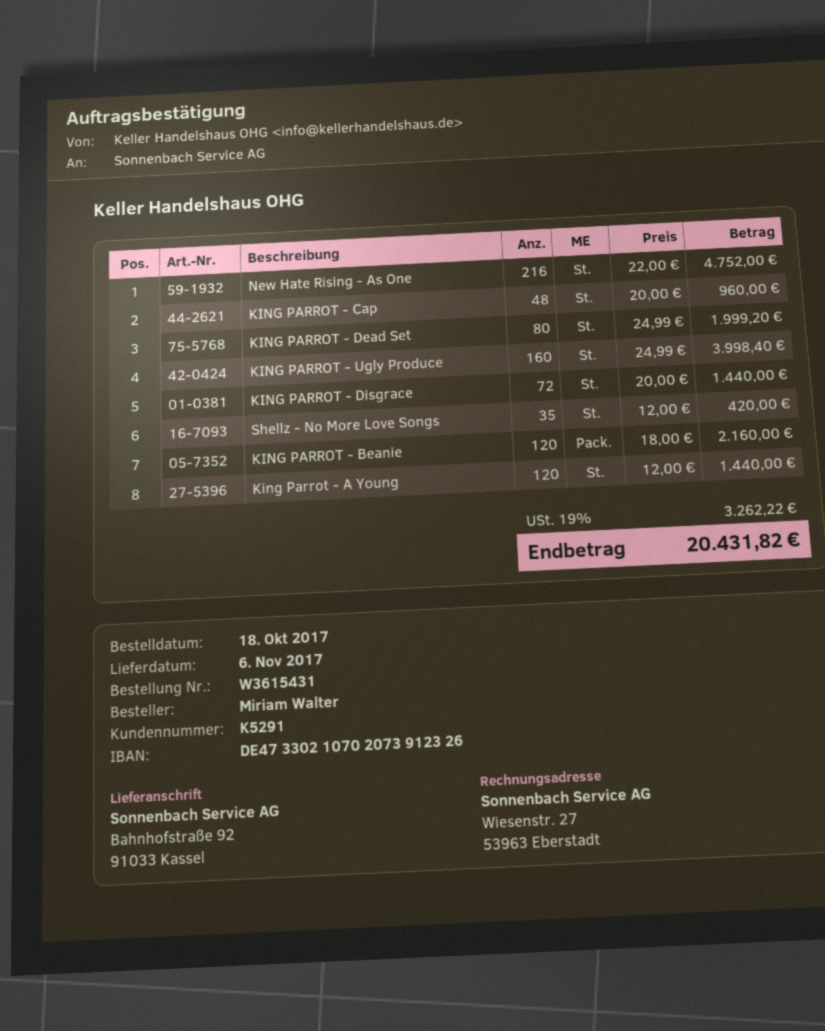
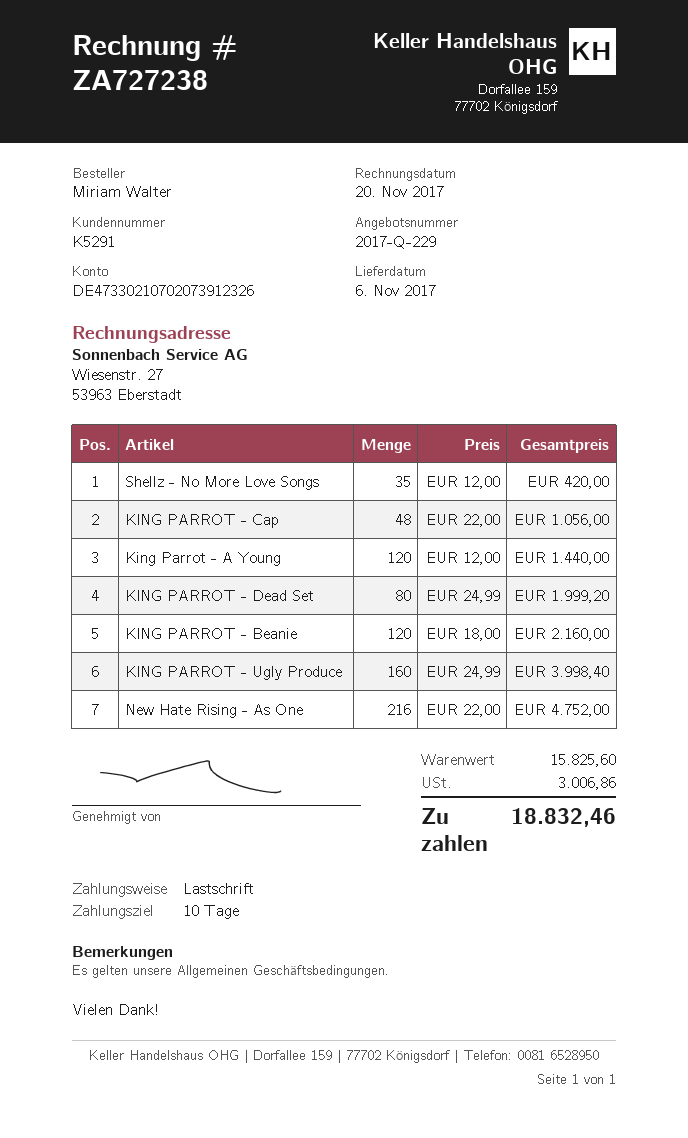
KING PARROT - Cap: 48 x 20.00 = 960.00 -> 48 x 22.00 = 1056.00
KING PARROT - Disgrace: 72 x 20.00 = 1440.00 -> none
tax: 3262.22 -> 3006.86
total: 20431.82 -> 18832.46

